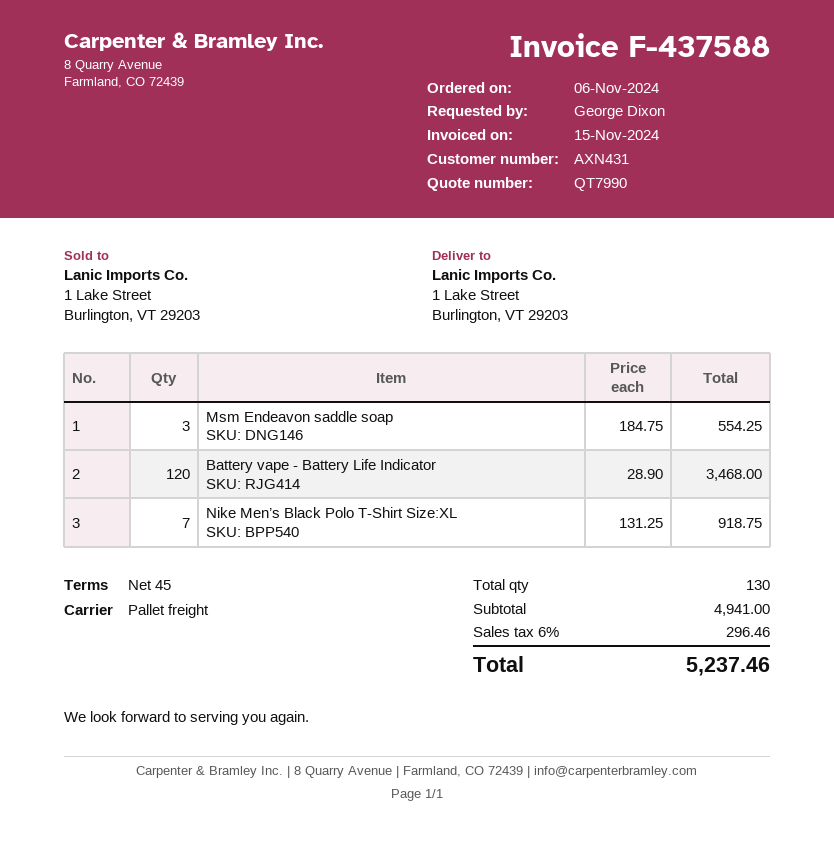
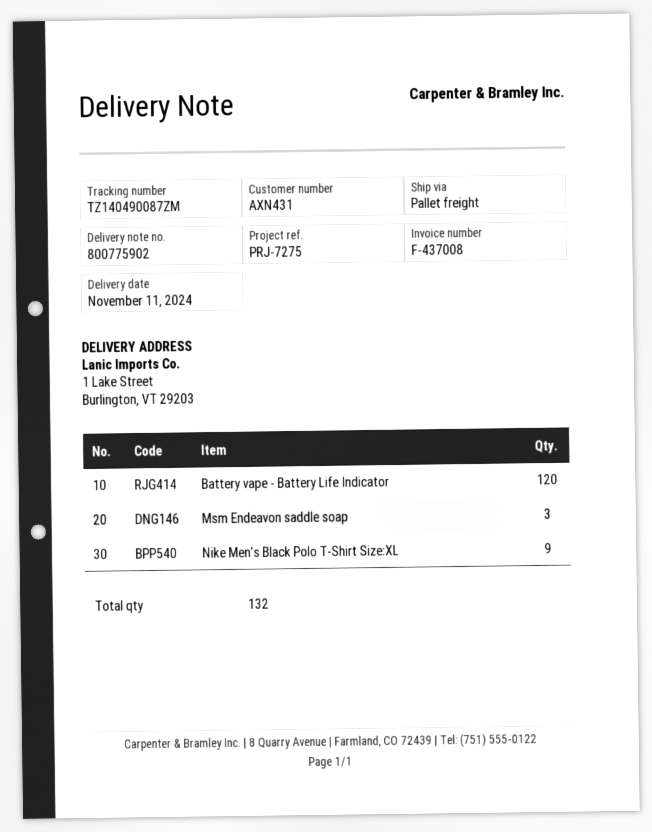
invoice number: F-437588 -> F-437008
Nike Men’s Black Polo T-Shirt Size:XL: 7 -> 9
total quantity: 130 -> 132

